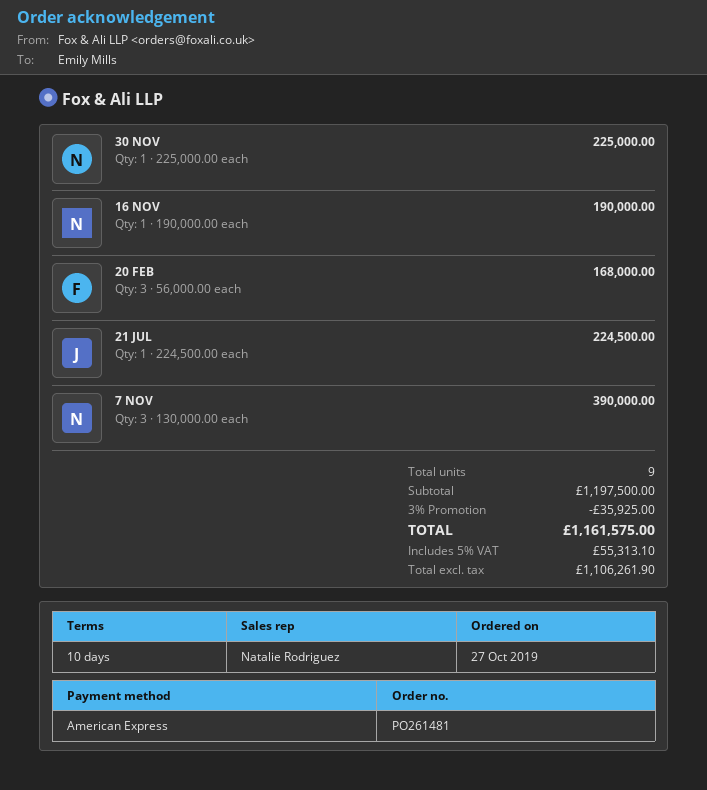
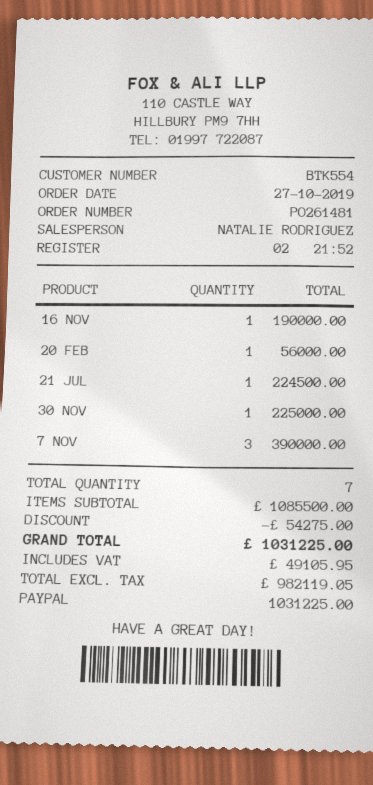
payment method: American Express -> PayPal
20 FEB: 3 for 168000.00 -> 1 for 56000.00
total quantity: 9 -> 7
subtotal: 1197500.00 -> 1085500.00
discount: 35925.00 -> 54275.00
net: 1106261.90 -> 982119.05
tax: 55313.10 -> 49105.95
total: 1161575.00 -> 1031225.00

